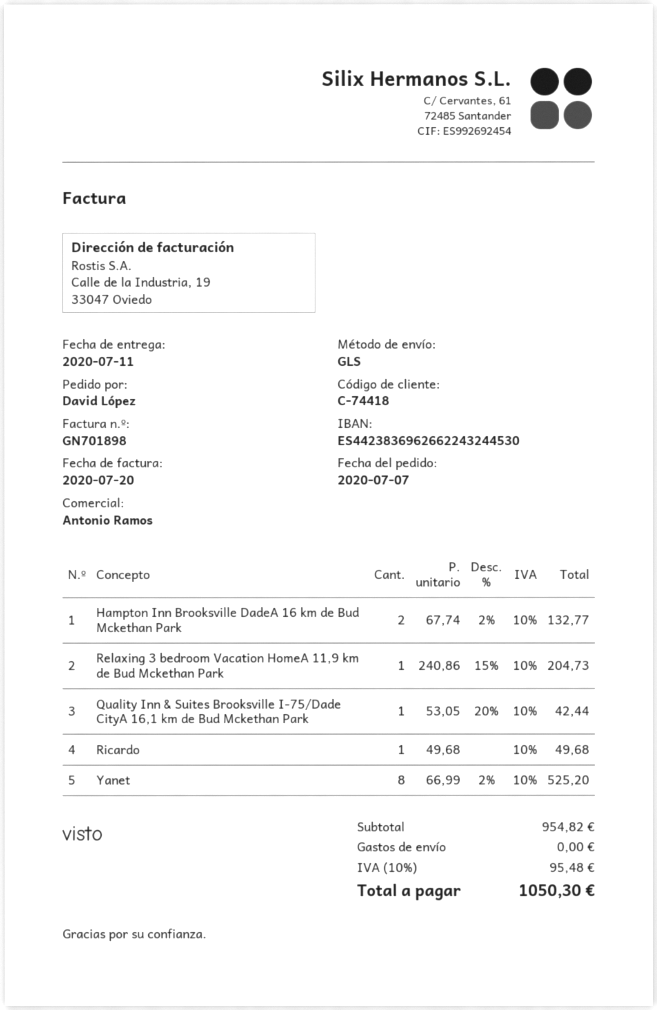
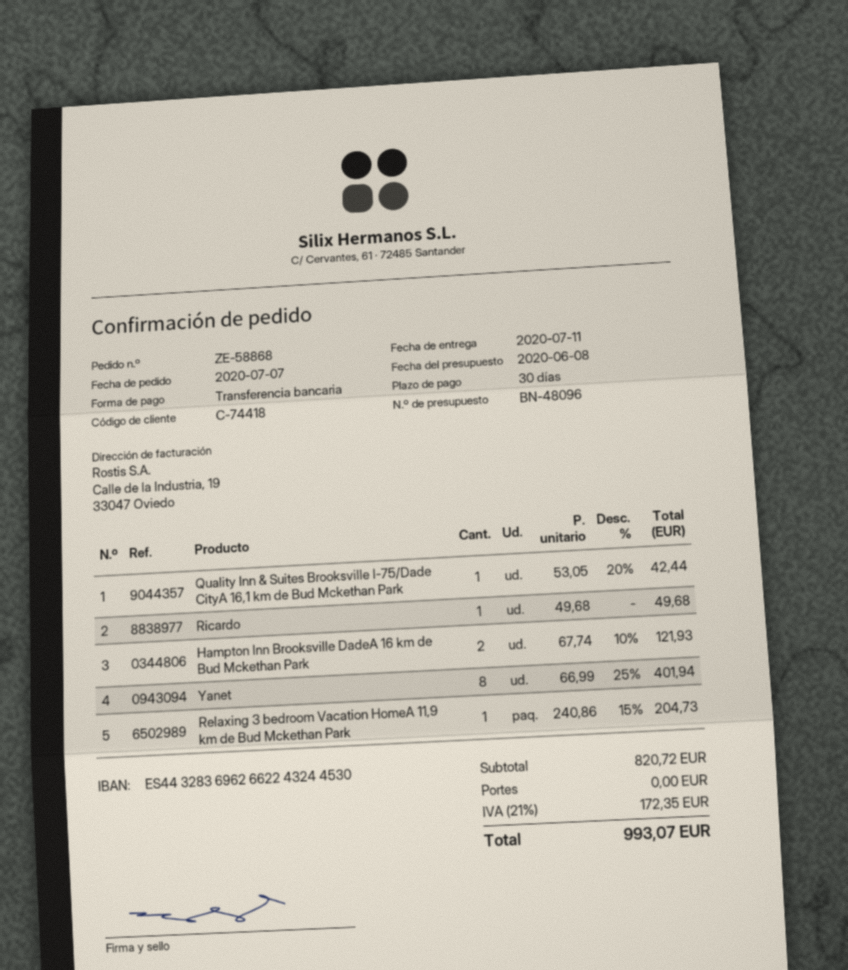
bank account: ES4423836962662243244530 -> ES4432836962662243244530
Hampton Inn Brooksville DadeA 16 km de Bud Mckethan Park: 2 x 67.74 - 2% = 132.77 -> 2 x 67.74 - 10% = 121.93
Yanet: 8 x 66.99 - 2% = 525.20 -> 8 x 66.99 - 25% = 401.94
subtotal: 954.82 -> 820.72
tax: 10% = 95.48 -> 21% = 172.35
total: 1050.30 -> 993.07

